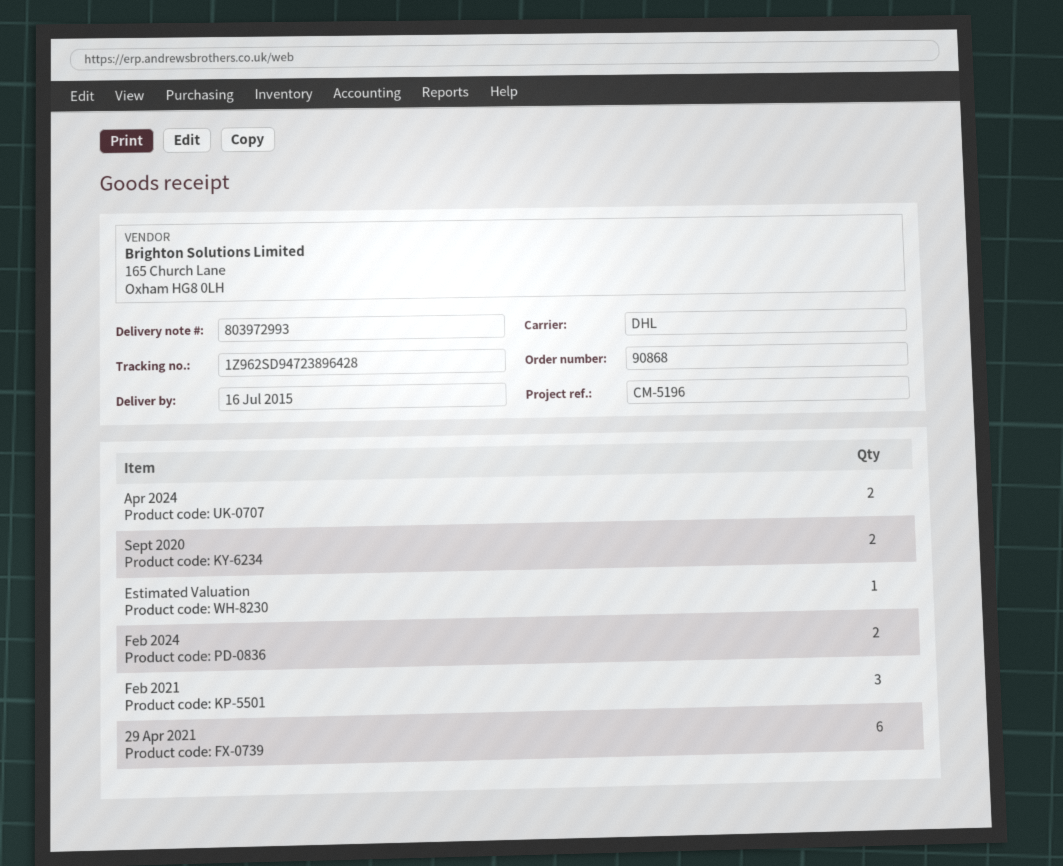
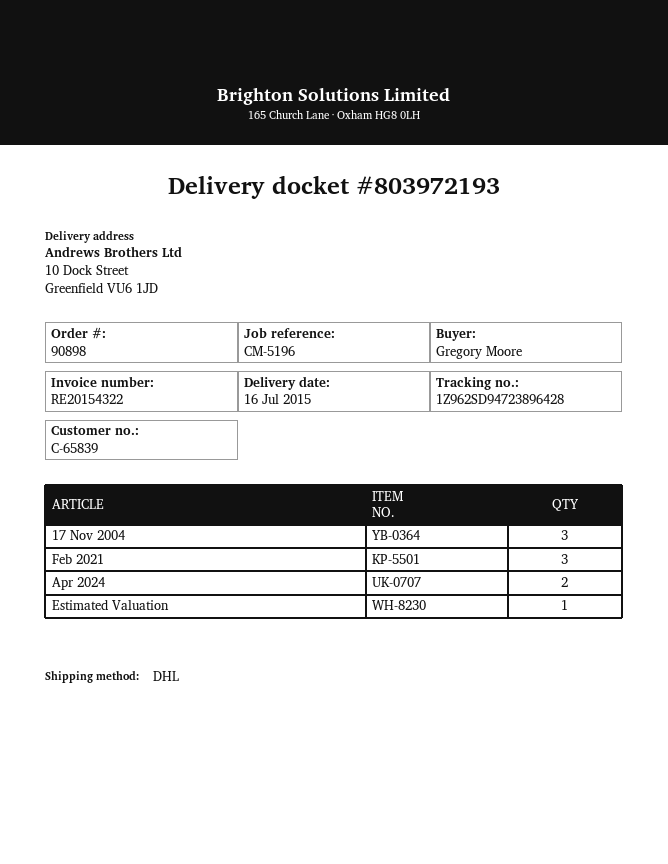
order number: 90868 -> 90898
delivery note number: 803972993 -> 803972193
Sept 2020: 2 -> none
Feb 2024: 2 -> none
29 Apr 2021: 6 -> none
17 Nov 2004: none -> 3

